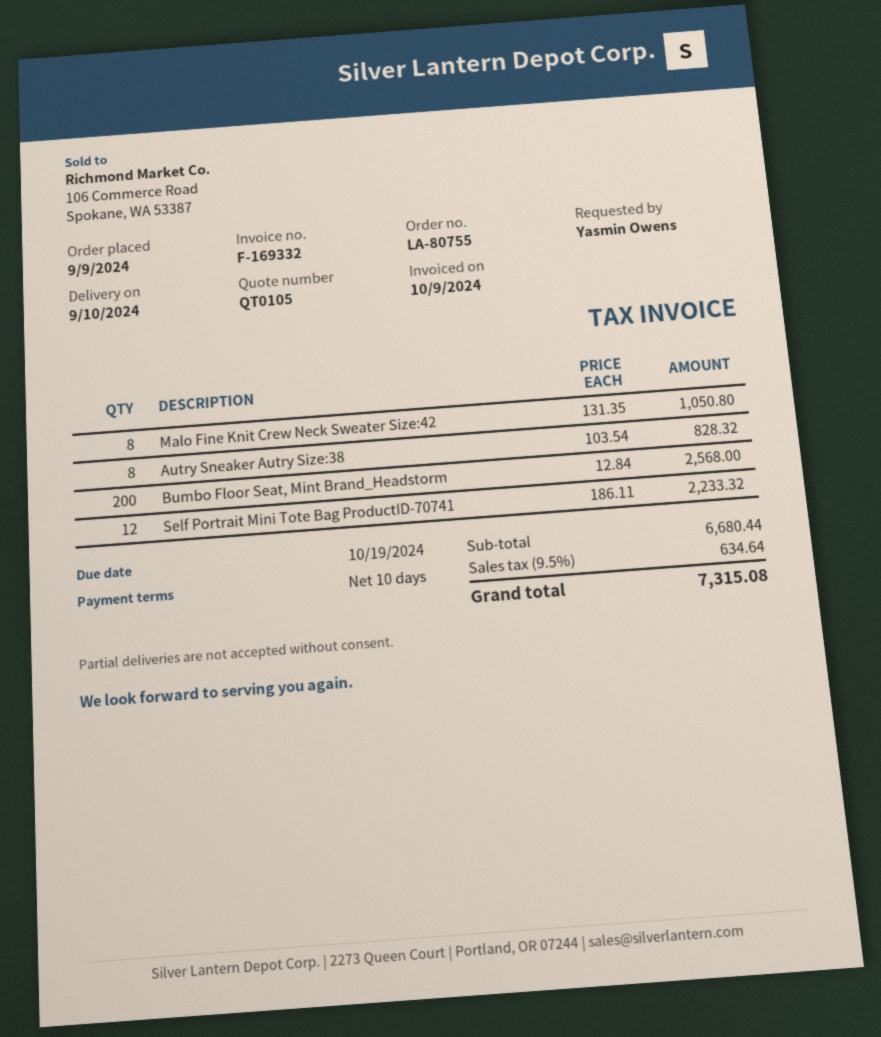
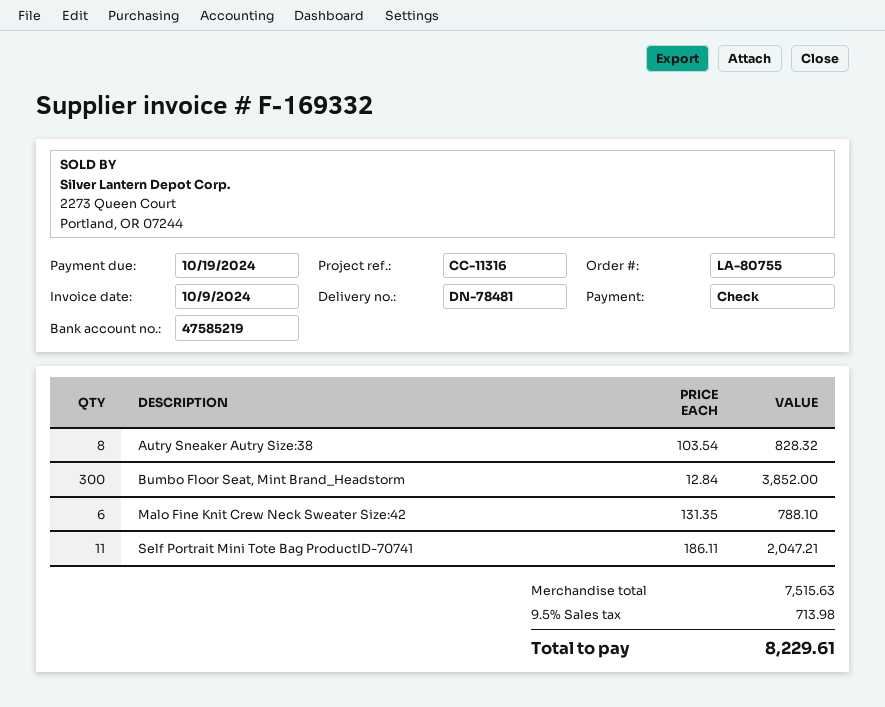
Malo Fine Knit Crew Neck Sweater Size:42: 8 x 131.35 = 1050.80 -> 6 x 131.35 = 788.10
Bumbo Floor Seat, Mint Brand_Headstorm: 200 x 12.84 = 2568.00 -> 300 x 12.84 = 3852.00
Self Portrait Mini Tote Bag ProductID-70741: 12 x 186.11 = 2233.32 -> 11 x 186.11 = 2047.21
subtotal: 6680.44 -> 7515.63
tax: 9.5% = 634.64 -> 9.5% = 713.98
total: 7315.08 -> 8229.61

